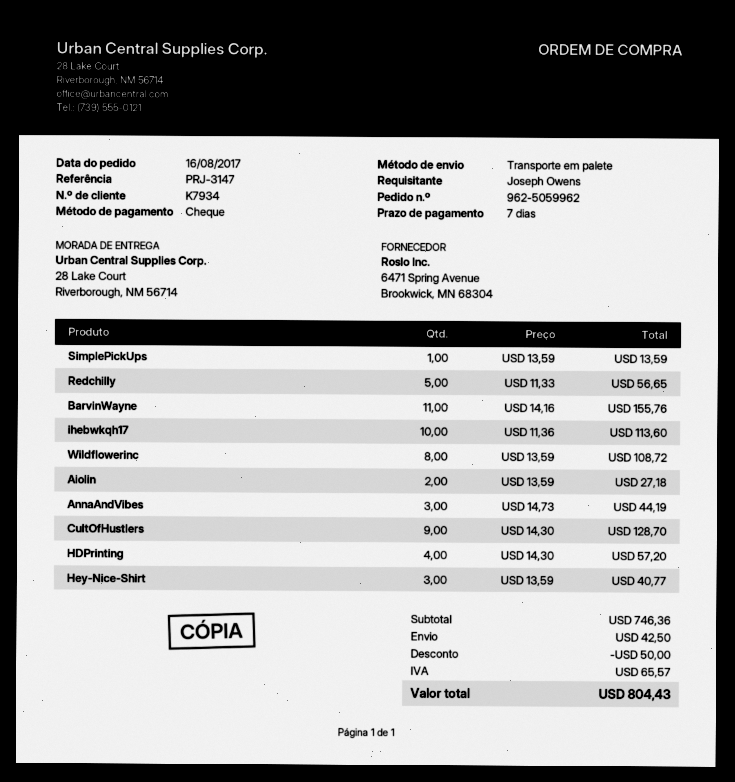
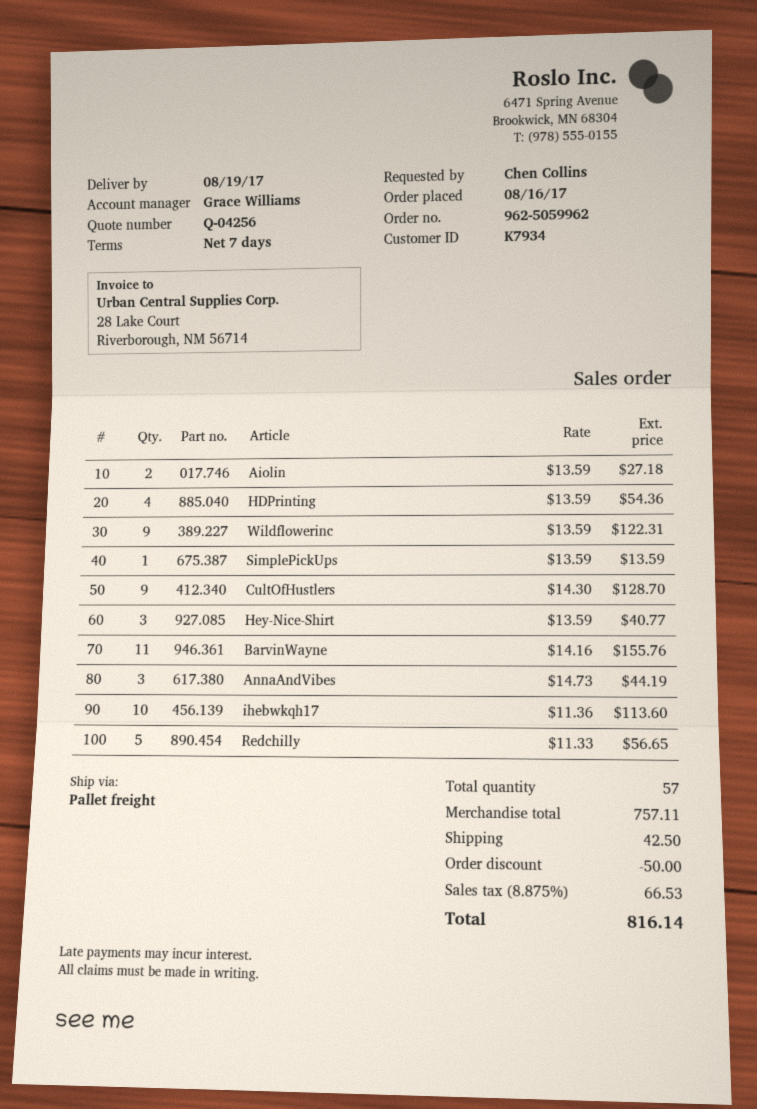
ordered by: Joseph Owens -> Chen Collins
Wildflowerinc: 8 x 13.59 = 108.72 -> 9 x 13.59 = 122.31
HDPrinting: 4 x 14.30 = 57.20 -> 4 x 13.59 = 54.36
subtotal: 746.36 -> 757.11
tax: 65.57 -> 66.53
total: 804.43 -> 816.14

